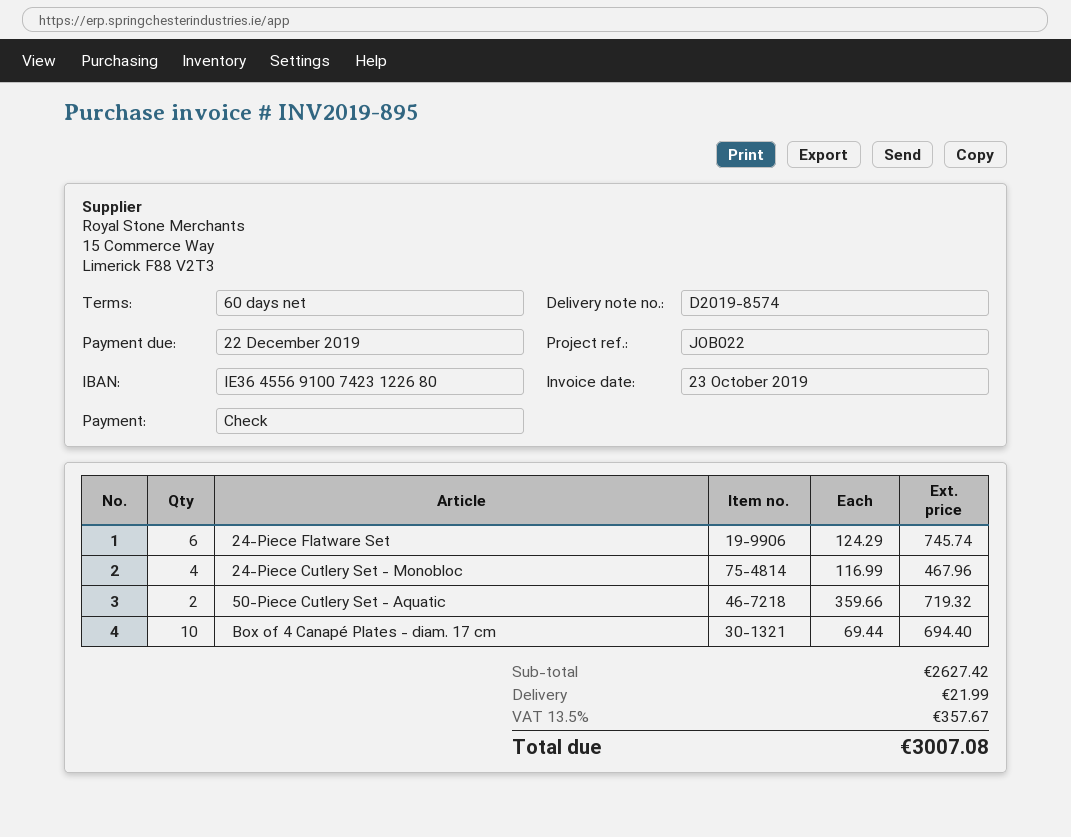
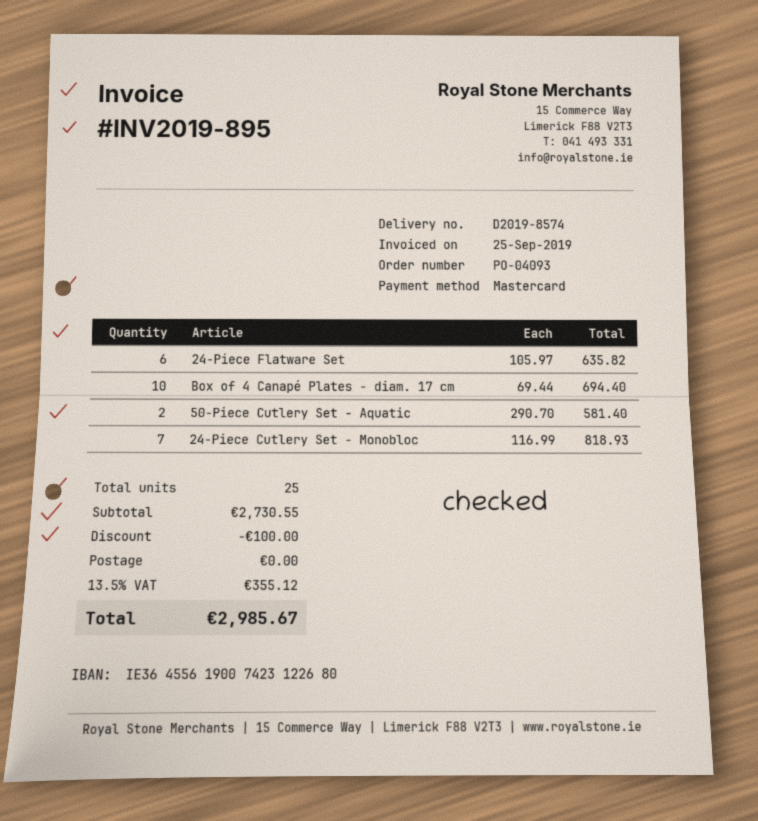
invoice date: 2019-10-23 -> 2019-09-25
payment method: cheque -> Mastercard
bank account: IE36455691007423122680 -> IE36455619007423122680
24-Piece Flatware Set: 6 x 124.29 = 745.74 -> 6 x 105.97 = 635.82
24-Piece Cutlery Set - Monobloc: 4 x 116.99 = 467.96 -> 7 x 116.99 = 818.93
50-Piece Cutlery Set - Aquatic: 2 x 359.66 = 719.32 -> 2 x 290.70 = 581.40
subtotal: 2627.42 -> 2730.55
discount: none -> 100.00
shipping: 21.99 -> 0.00
tax: 13.5% = 357.67 -> 13.5% = 355.12
total: 3007.08 -> 2985.67

